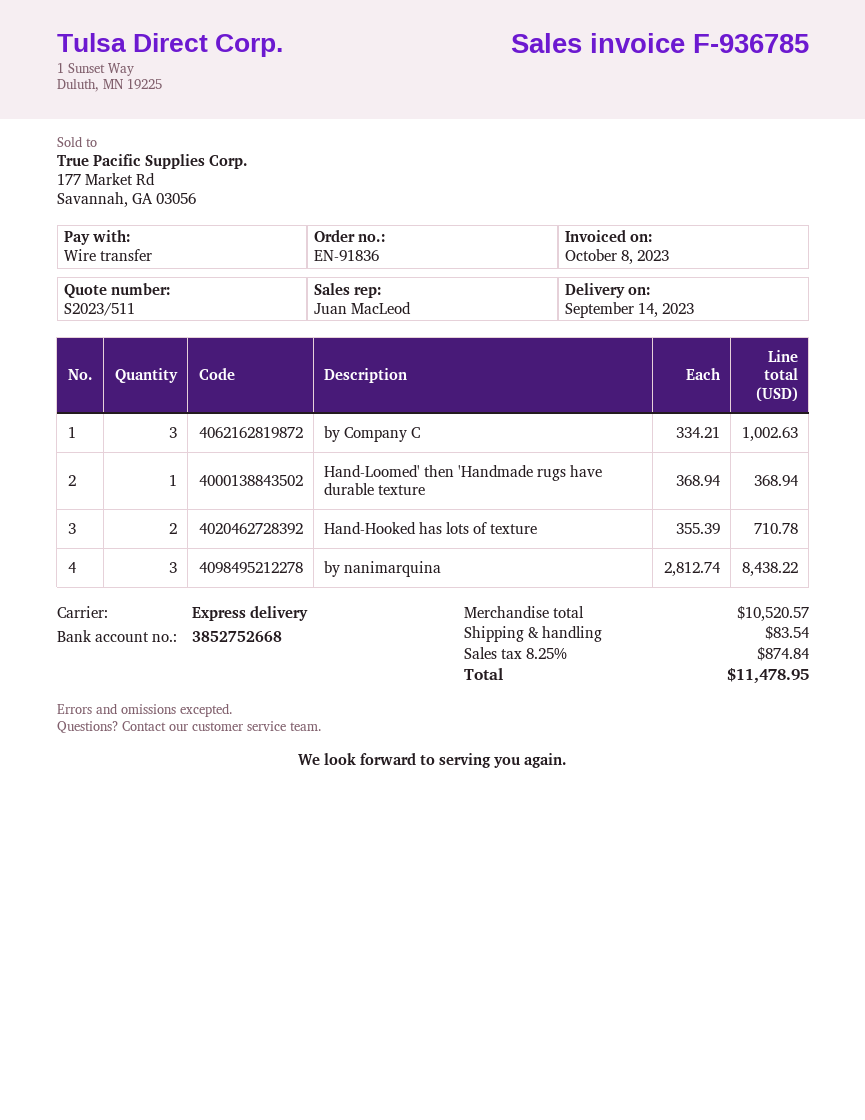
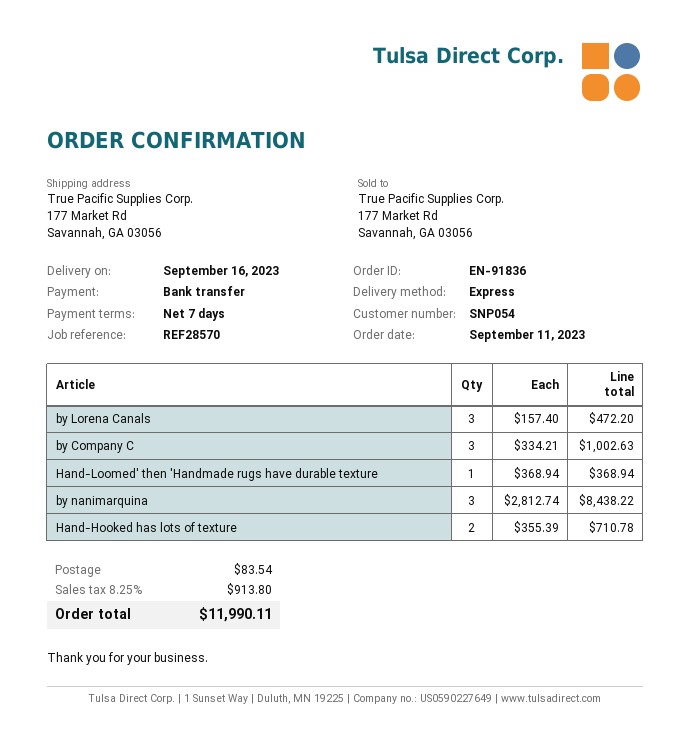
delivery date: 2023-09-14 -> 2023-09-16
by Lorena Canals: none -> 3 x 157.40 = 472.20
tax: 8.25% = 874.84 -> 8.25% = 913.80
total: 11478.95 -> 11990.11

